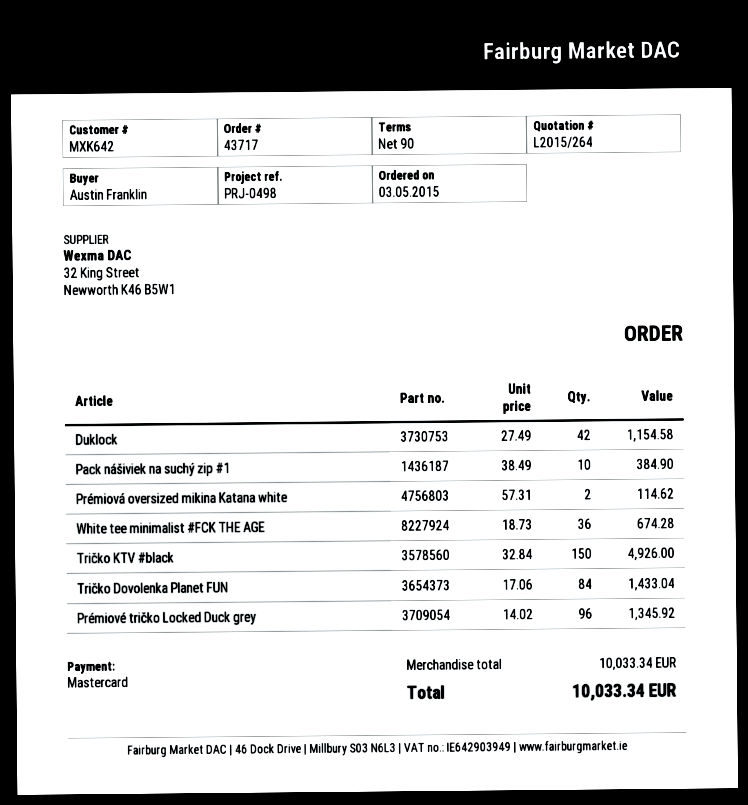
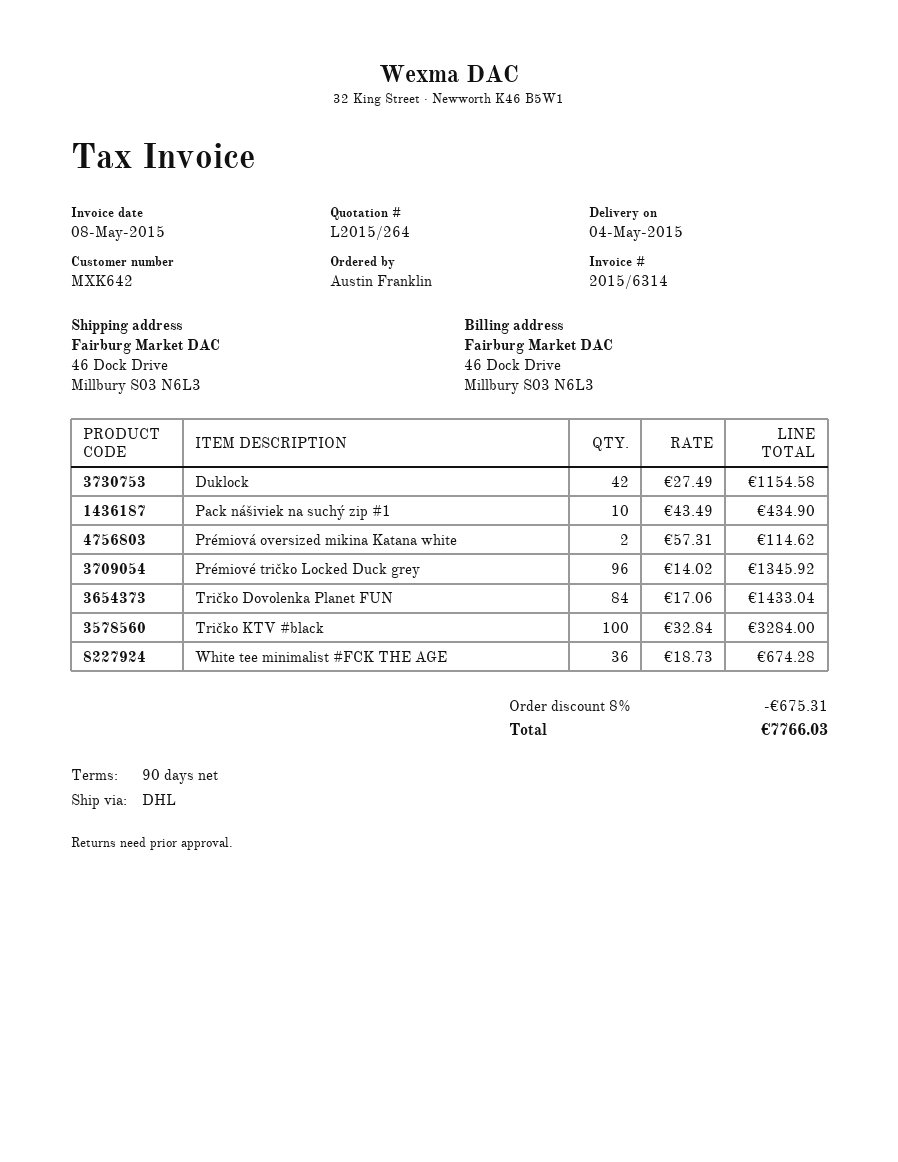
Pack nášiviek na suchý zip #1: 10 x 38.49 = 384.90 -> 10 x 43.49 = 434.90
Tričko KTV #black: 150 x 32.84 = 4926.00 -> 100 x 32.84 = 3284.00
discount: none -> 8% = 675.31
total: 10033.34 -> 7766.03

